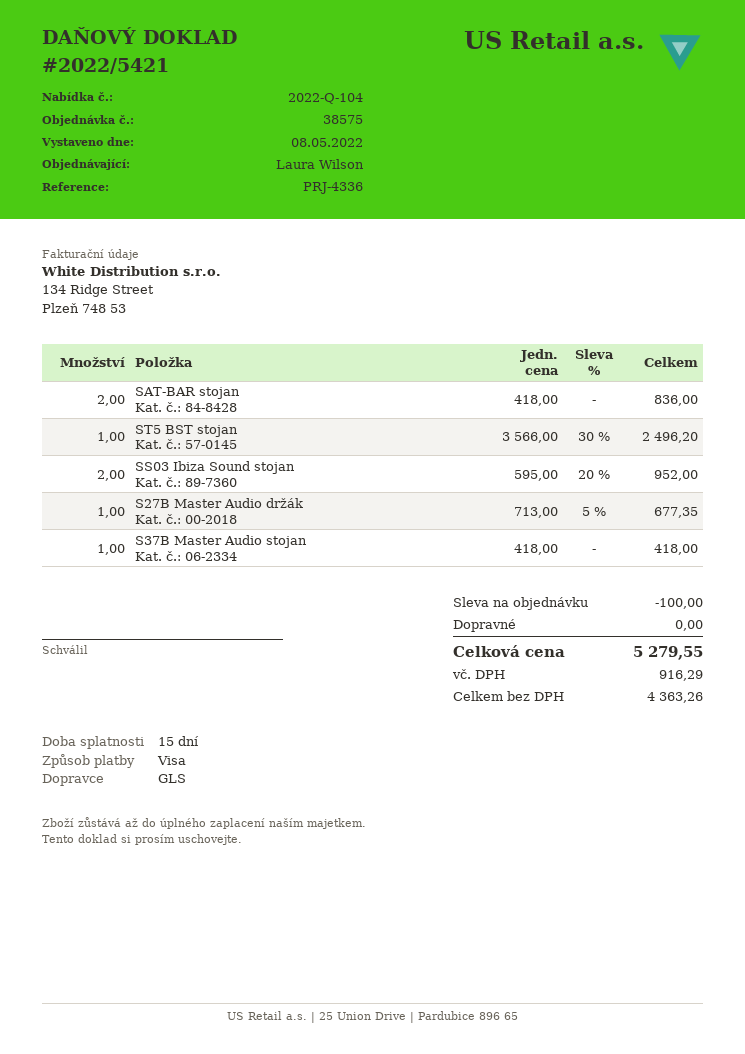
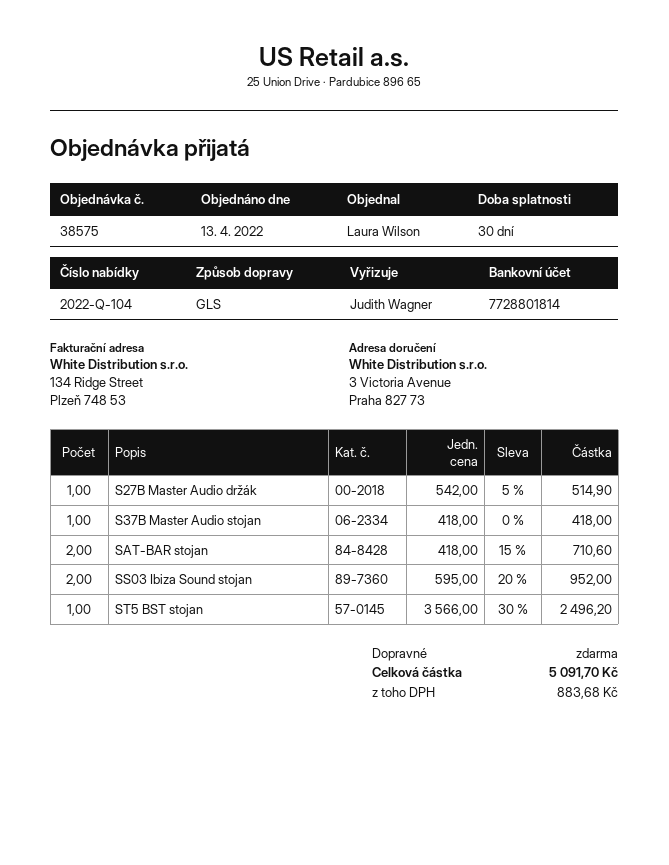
payment terms: 15 days -> 30 days
SAT-BAR stojan: 2 x 418.00 = 836.00 -> 2 x 418.00 - 15% = 710.60
S27B Master Audio držák: 1 x 713.00 - 5% = 677.35 -> 1 x 542.00 - 5% = 514.90
discount: 100.00 -> none
tax: 916.29 -> 883.68
total: 5279.55 -> 5091.70

